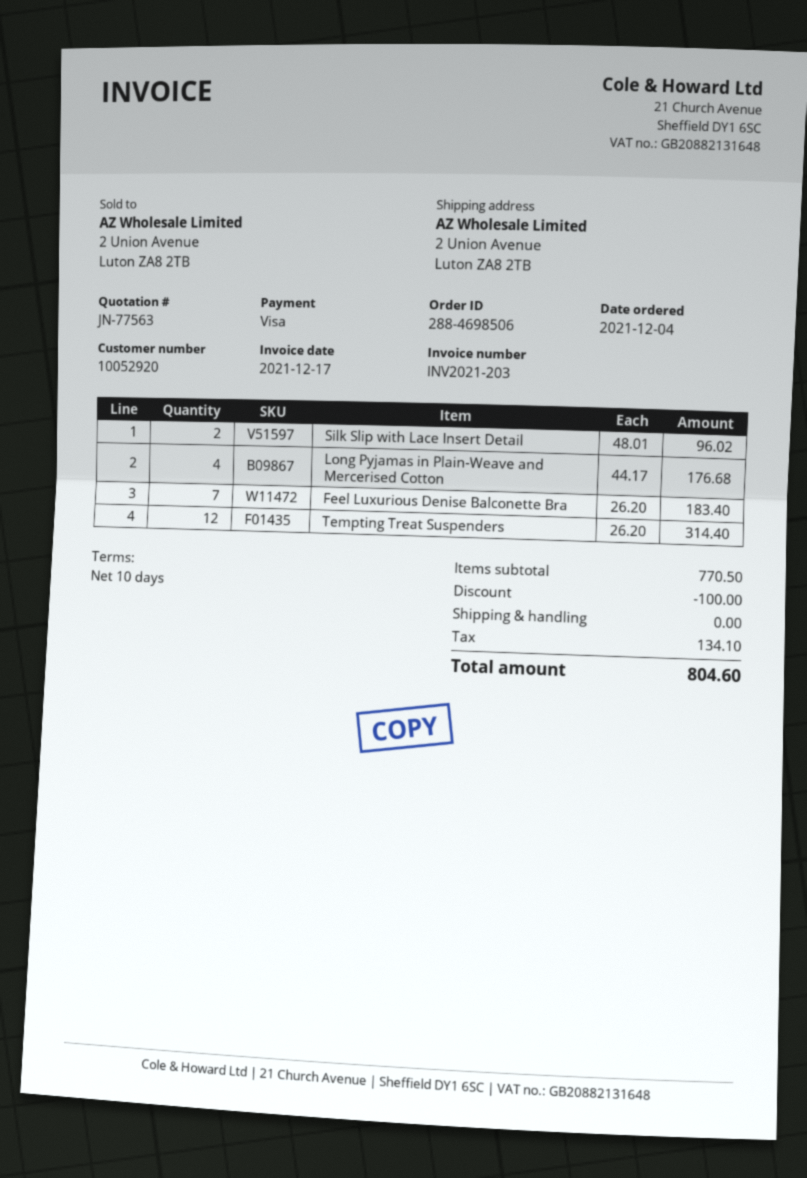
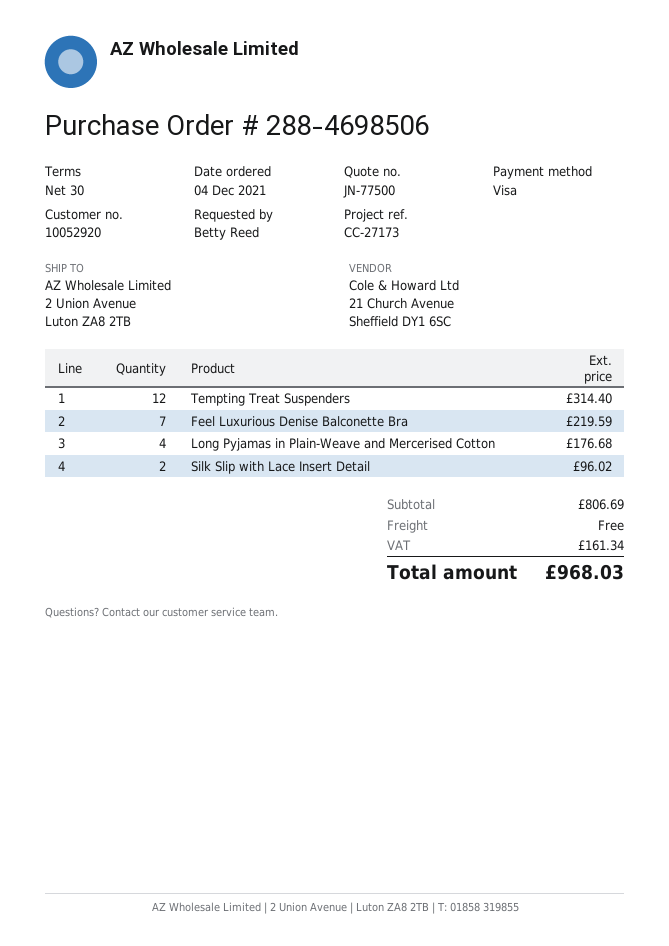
quote number: JN-77563 -> JN-77500
payment terms: 10 days -> 30 days
Feel Luxurious Denise Balconette Bra: 7 for 183.40 -> 7 for 219.59
subtotal: 770.50 -> 806.69
discount: 100.00 -> none
tax: 134.10 -> 161.34
total: 804.60 -> 968.03

